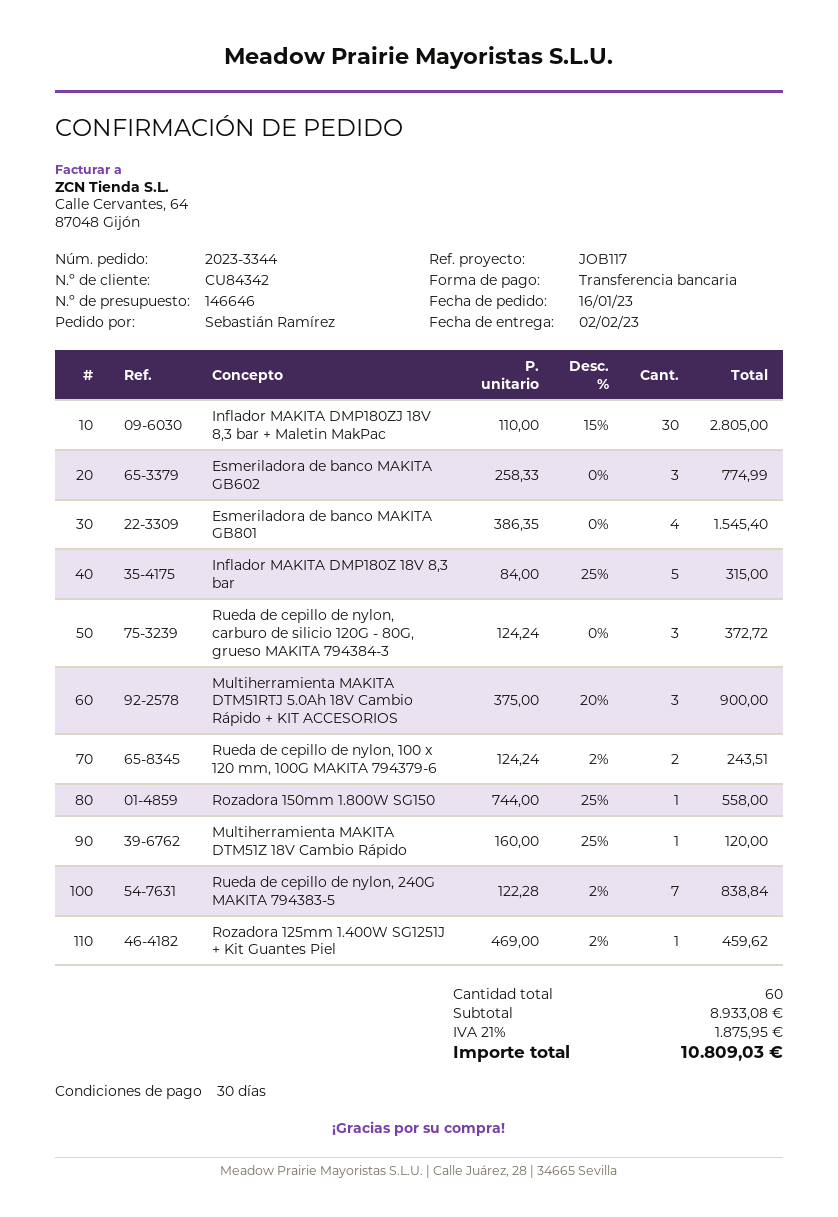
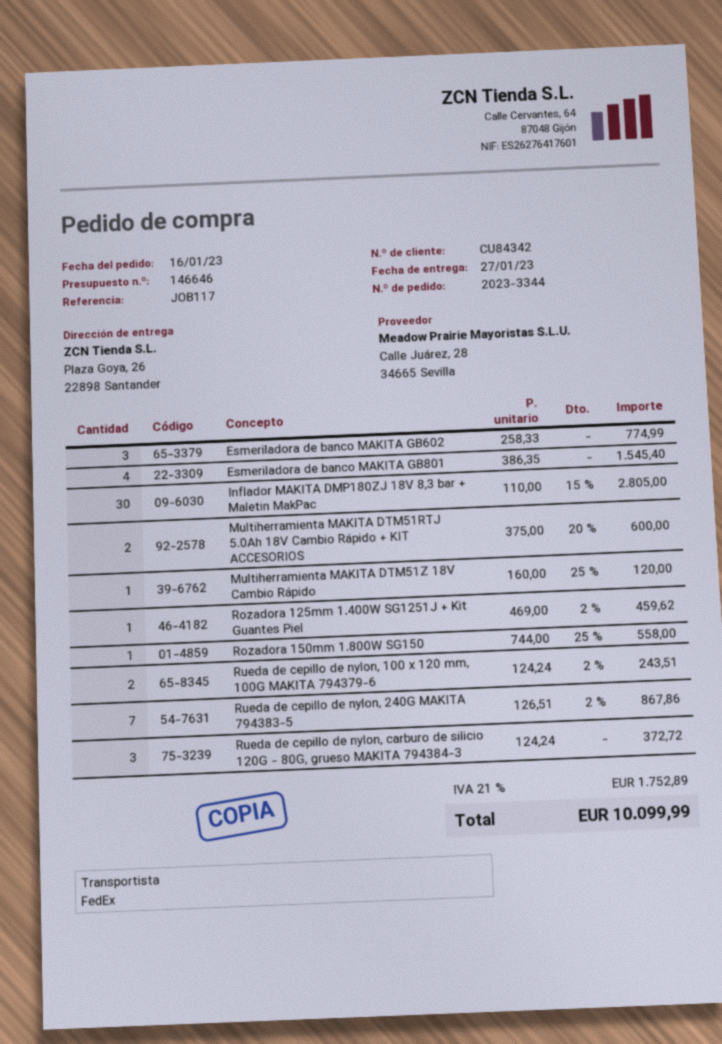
delivery date: 2023-02-02 -> 2023-01-27
Inflador MAKITA DMP180Z 18V 8,3 bar: 5 x 84.00 - 25% = 315.00 -> none
Multiherramienta MAKITA DTM51RTJ 5.0Ah 18V Cambio Rápido + KIT ACCESORIOS: 3 x 375.00 - 20% = 900.00 -> 2 x 375.00 - 20% = 600.00
Rueda de cepillo de nylon, 240G MAKITA 794383-5: 7 x 122.28 - 2% = 838.84 -> 7 x 126.51 - 2% = 867.86
tax: 21% = 1875.95 -> 21% = 1752.89
total: 10809.03 -> 10099.99

